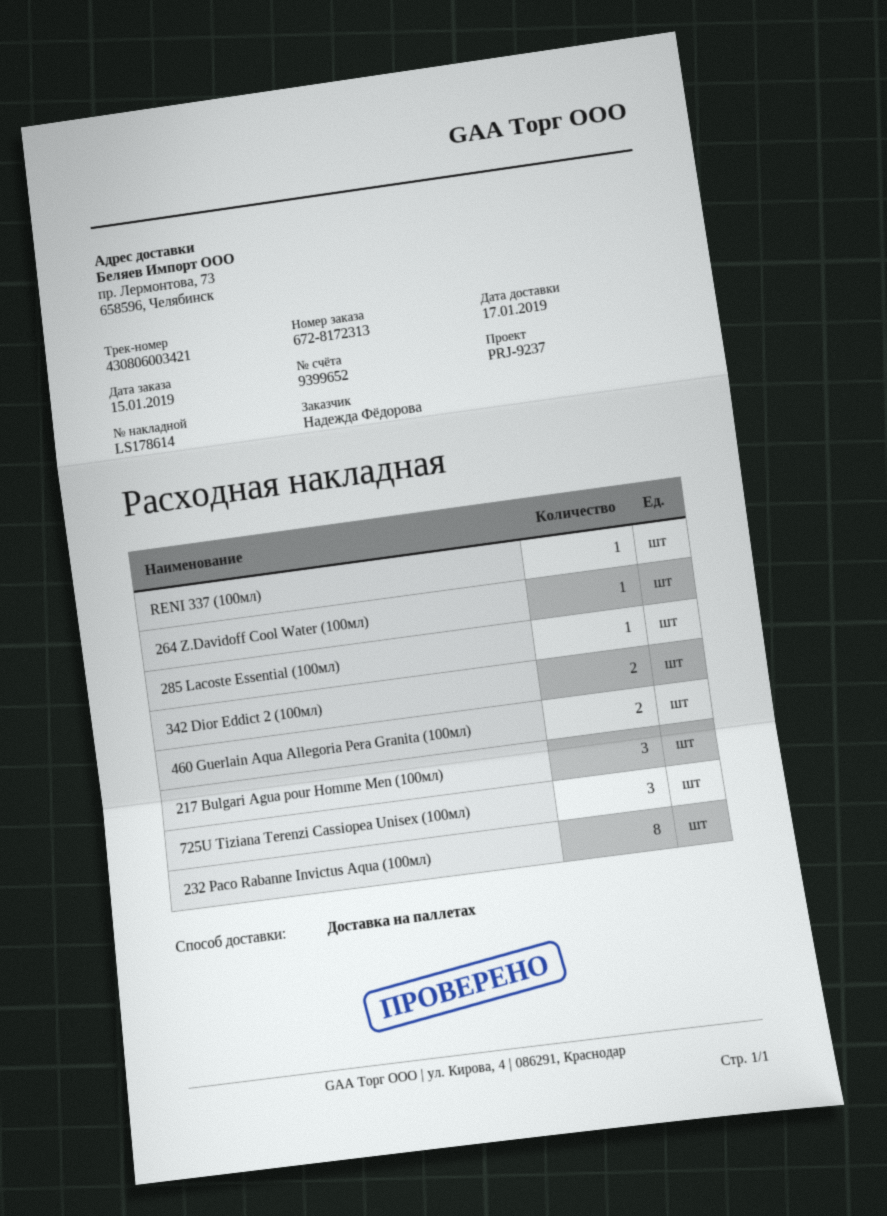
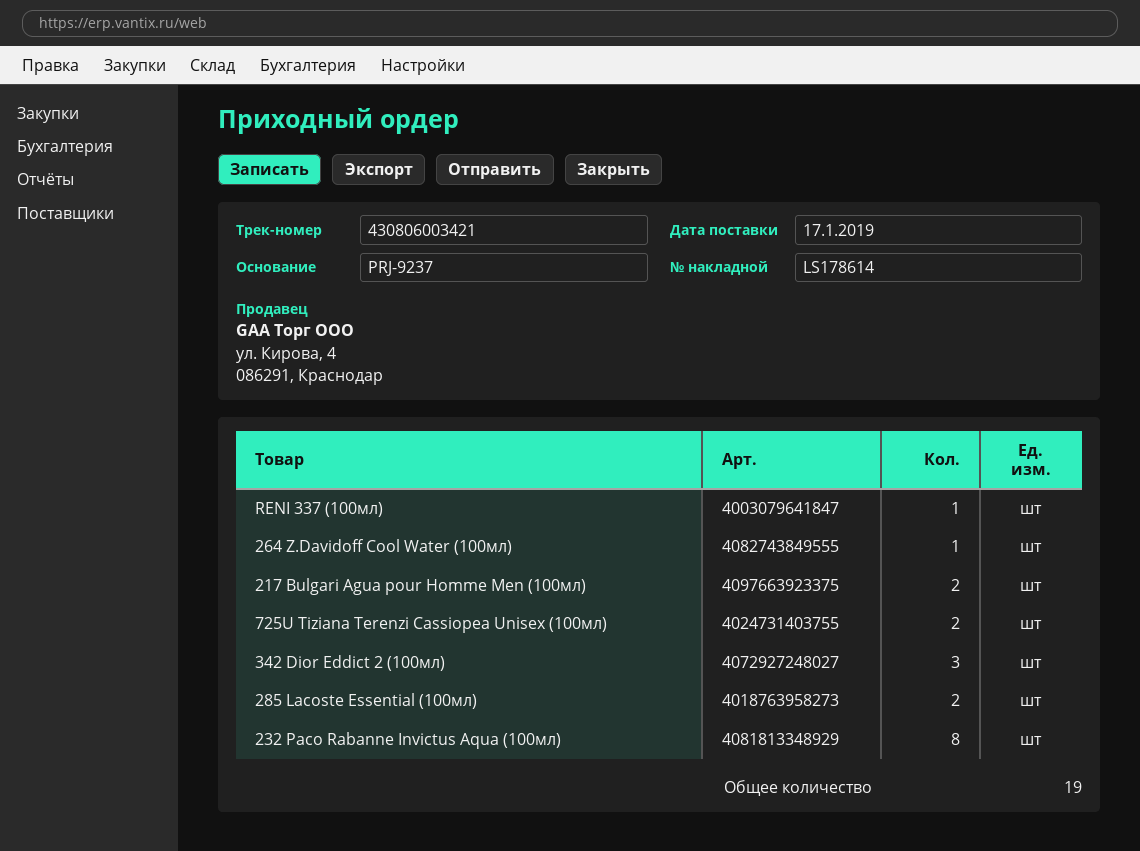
285 Laсoste Essential (100мл): 1 -> 2
342 Dior Eddict 2 (100мл): 2 -> 3
460 Guerlain Aqua Allegoria Pera Granita (100мл): 2 -> none
217 Bulgari Agua pour Homme Men (100мл): 3 -> 2
725U Tiziana Terenzi Cassiopea Unisex (100мл): 3 -> 2

